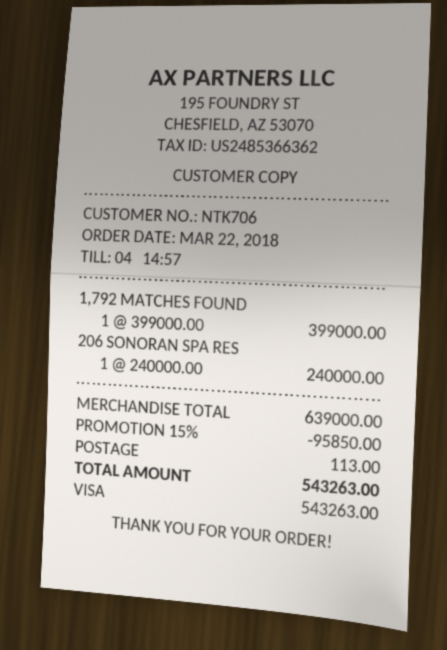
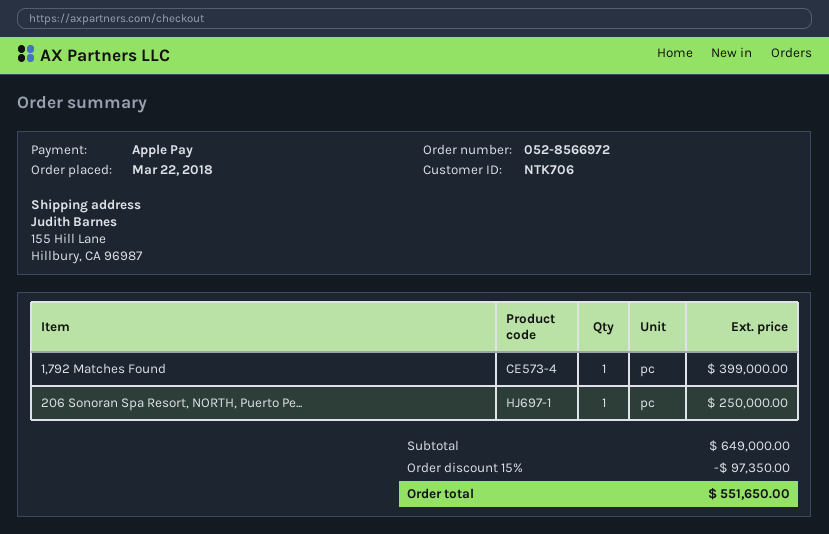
payment method: Visa -> Apple Pay
206 SONORAN SPA RES: 1 for 240000.00 -> 1 for 250000.00
subtotal: 639000.00 -> 649000.00
discount: 15% = 95850.00 -> 15% = 97350.00
shipping: 113.00 -> none
total: 543263.00 -> 551650.00

